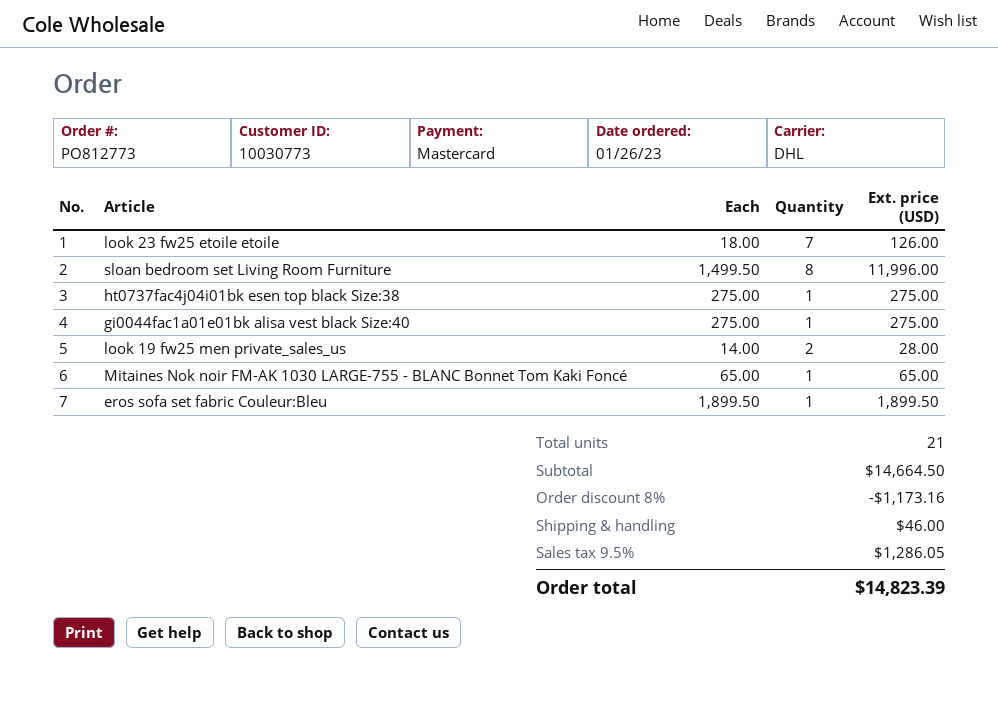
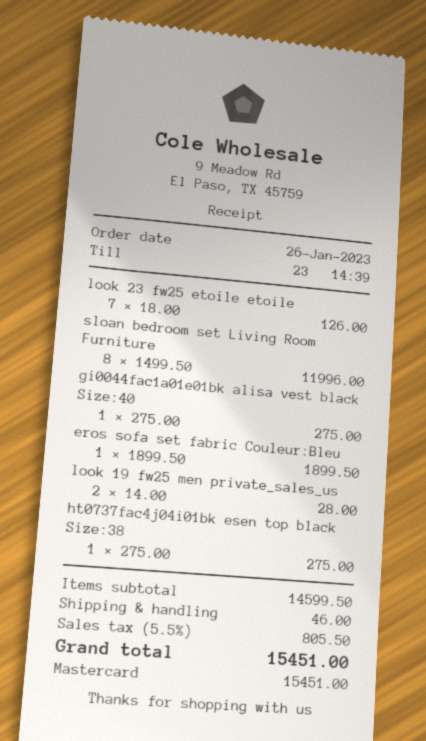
Mitaines Nok noir FM-AK 1030 LARGE-755 - BLANC Bonnet Tom Kaki Foncé: 1 x 65.00 = 65.00 -> none
subtotal: 14664.50 -> 14599.50
discount: 8% = 1173.16 -> none
tax: 9.5% = 1286.05 -> 5.5% = 805.50
total: 14823.39 -> 15451.00

